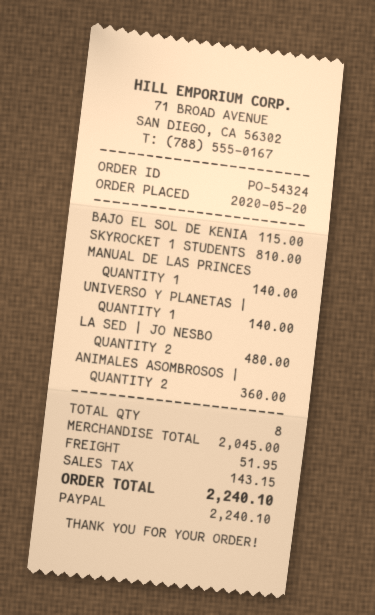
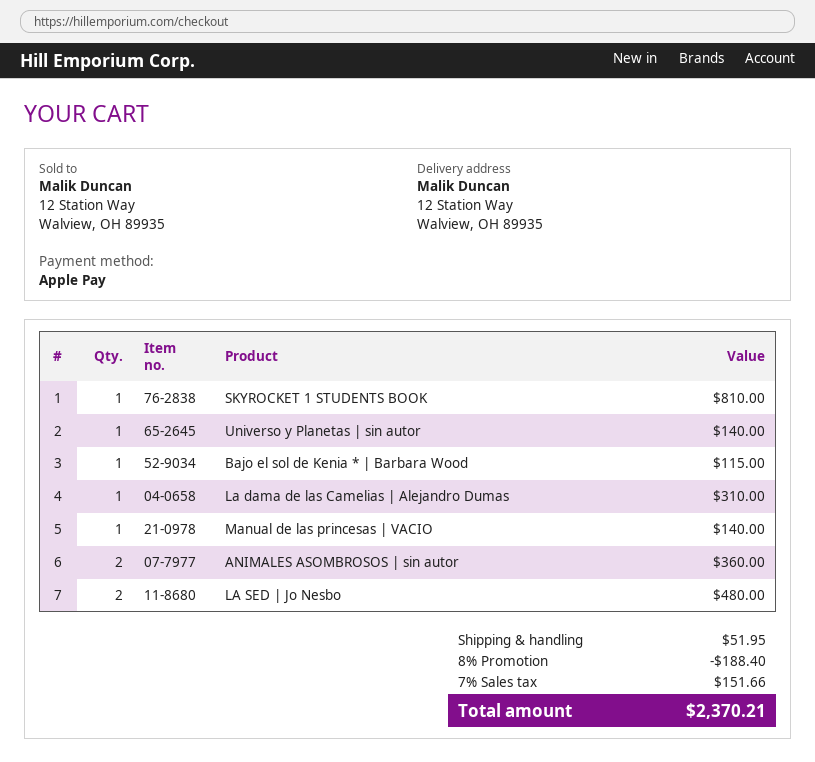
payment method: PayPal -> Apple Pay
La dama de las Camelias | Alejandro Dumas: none -> 1 for 310.00
discount: none -> 8% = 188.40
tax: 143.15 -> 151.66
total: 2240.10 -> 2370.21

